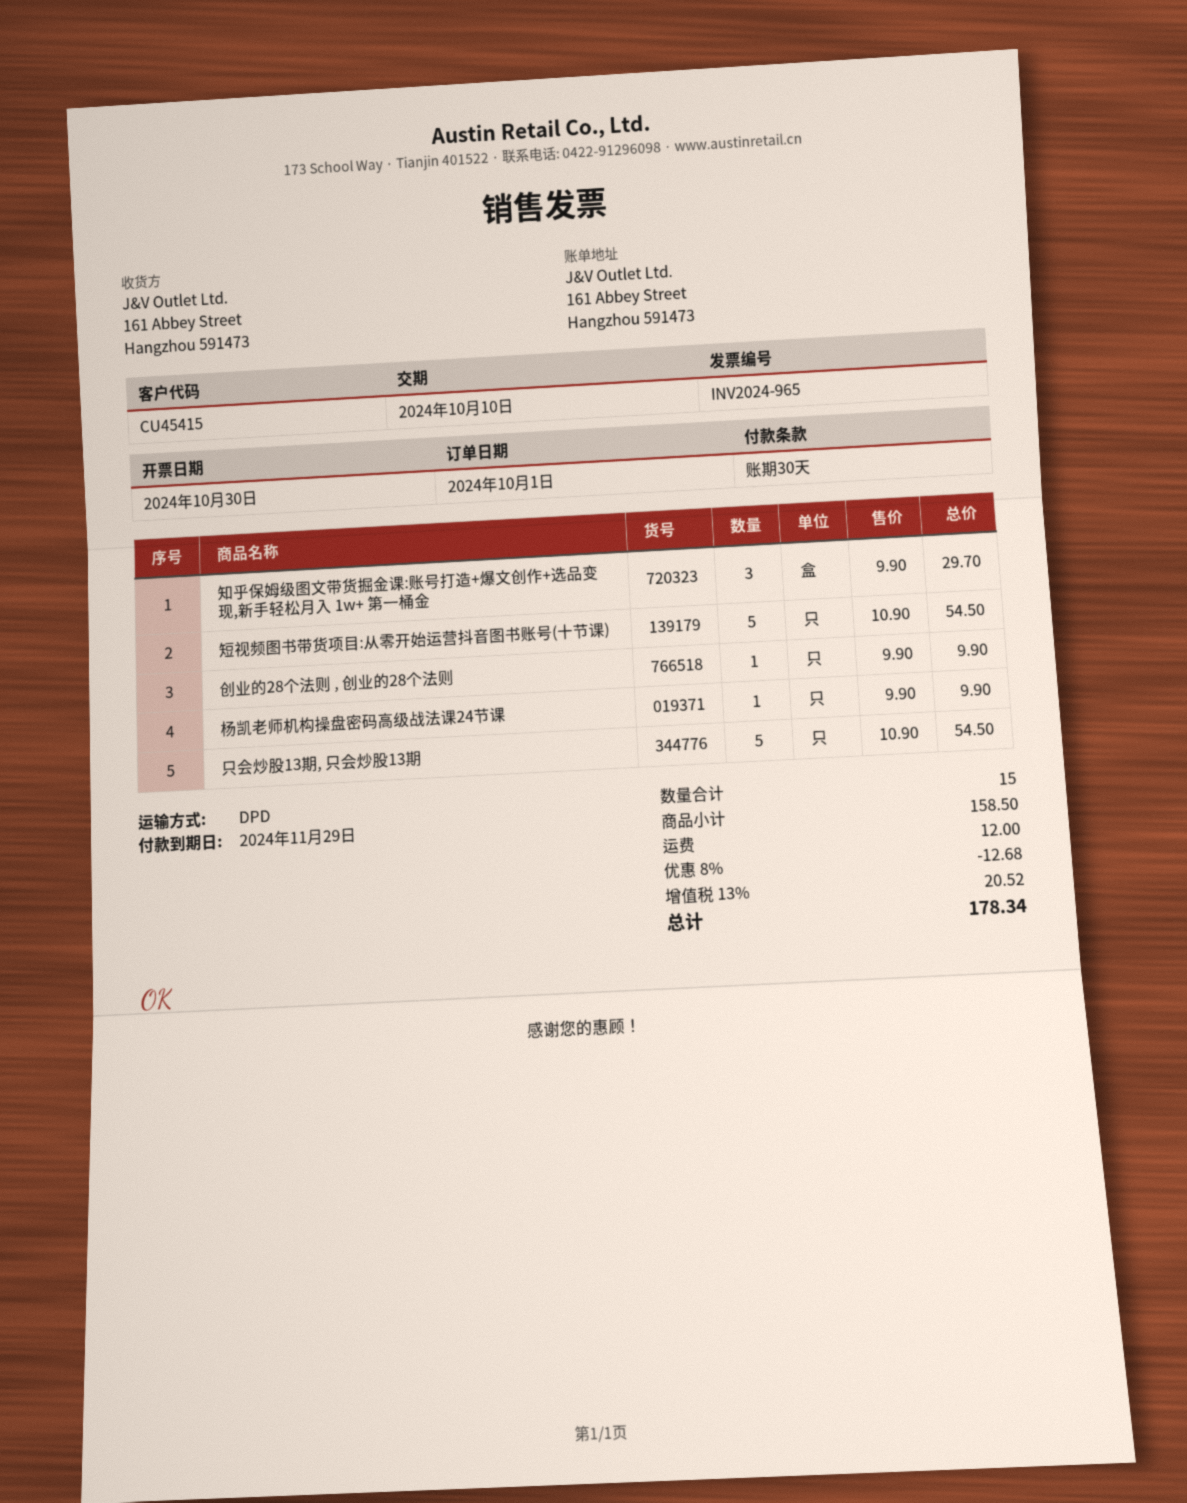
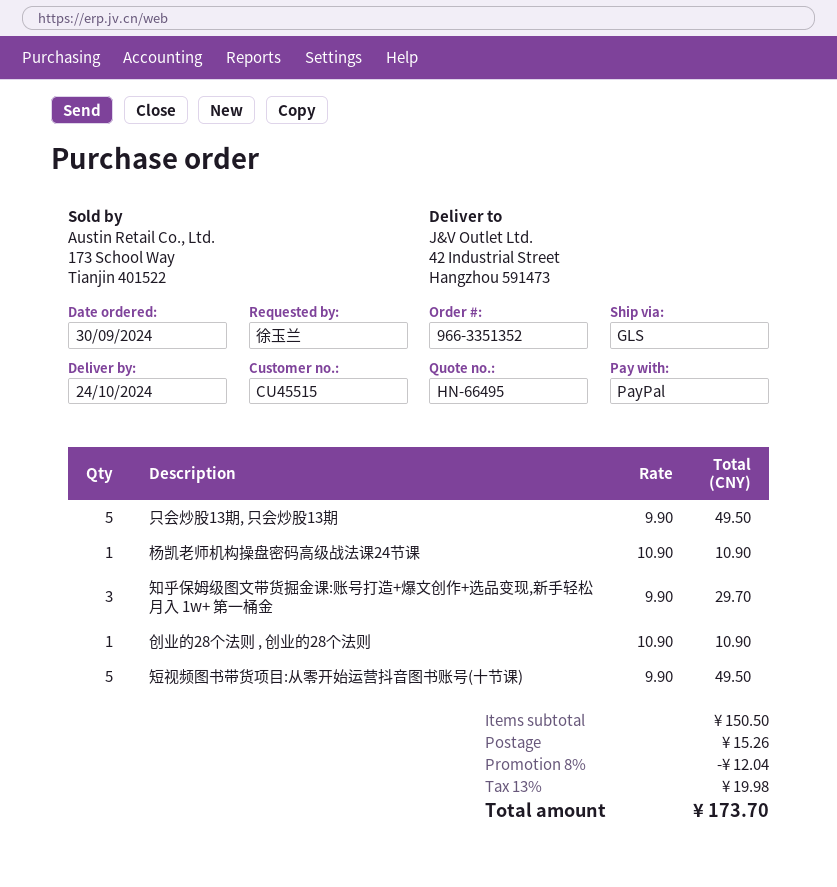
order date: 2024-10-01 -> 2024-09-30
delivery date: 2024-10-10 -> 2024-10-24
customer number: CU45415 -> CU45515
shipping method: DPD -> GLS
ship to: 161 Abbey Street, Hangzhou 591473 -> 42 Industrial Street, Hangzhou 591473
短视频图书带货项目:从零开始运营抖音图书账号(十节课): 5 x 10.90 = 54.50 -> 5 x 9.90 = 49.50
创业的28个法则 , 创业的28个法则: 1 x 9.90 = 9.90 -> 1 x 10.90 = 10.90
杨凯老师机构操盘密码高级战法课24节课: 1 x 9.90 = 9.90 -> 1 x 10.90 = 10.90
只会炒股13期, 只会炒股13期: 5 x 10.90 = 54.50 -> 5 x 9.90 = 49.50
subtotal: 158.50 -> 150.50
discount: 8% = 12.68 -> 8% = 12.04
shipping: 12.00 -> 15.26
tax: 13% = 20.52 -> 13% = 19.98
total: 178.34 -> 173.70

